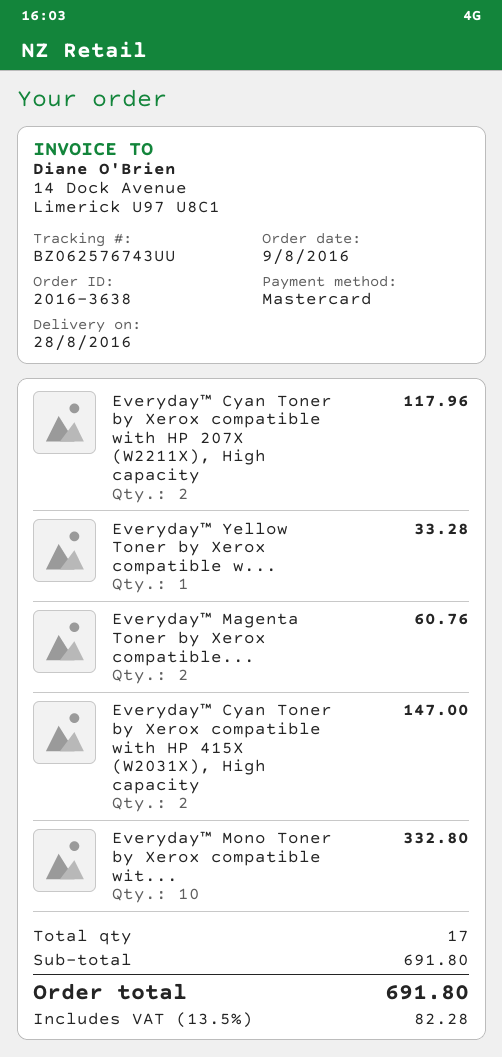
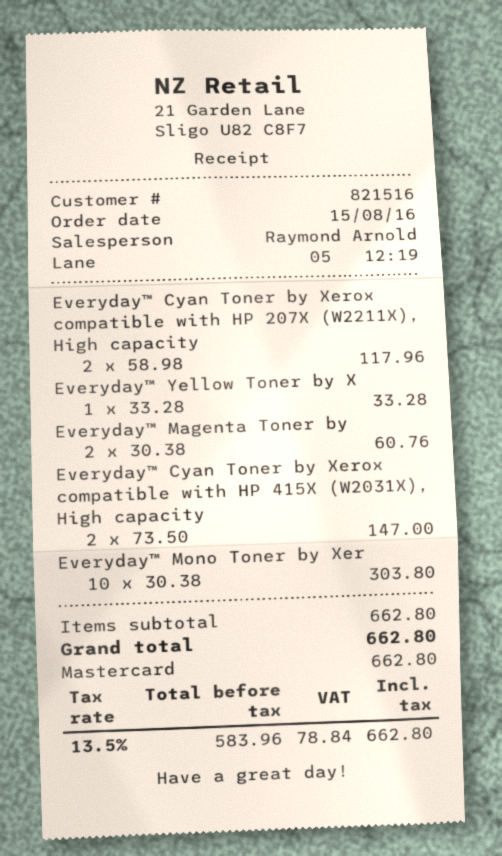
order date: 2016-08-09 -> 2016-08-15
Everyday™ Mono Toner by Xerox compatible wit...: 10 for 332.80 -> 10 for 303.80
subtotal: 691.80 -> 662.80
tax: 13.5% = 82.28 -> 13.5% = 78.84
total: 691.80 -> 662.80

